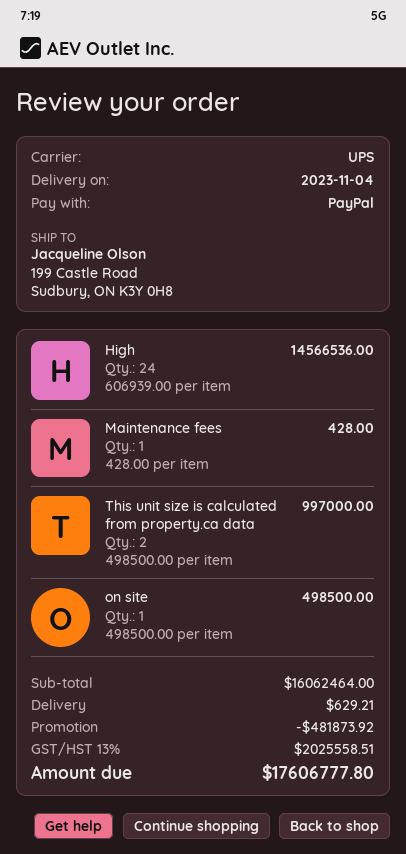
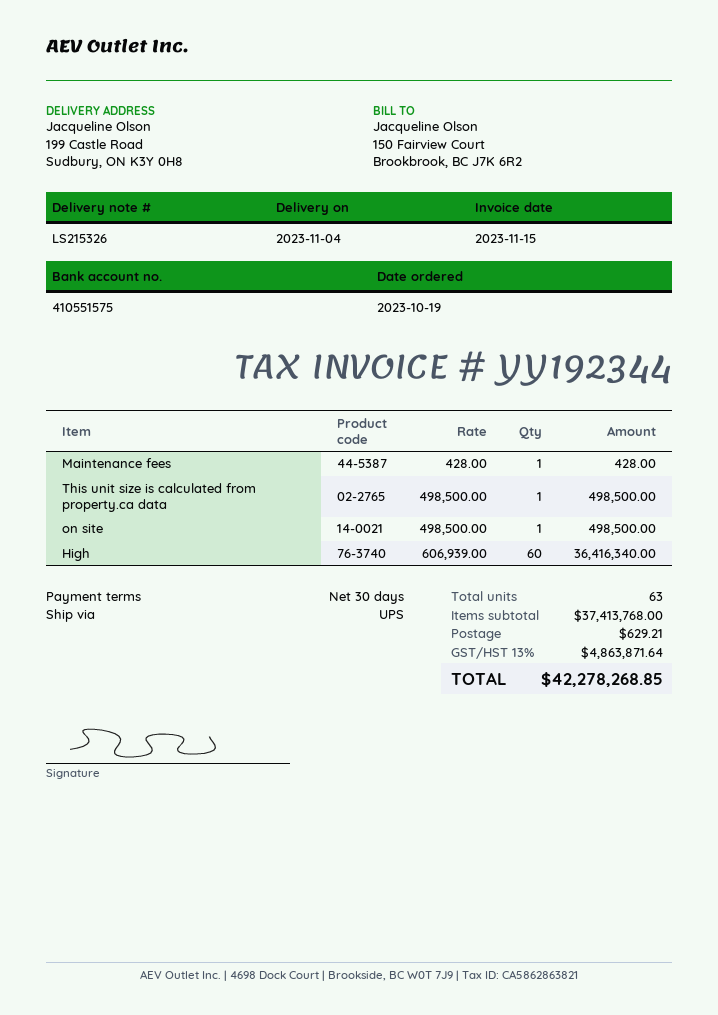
High: 24 x 606939.00 = 14566536.00 -> 60 x 606939.00 = 36416340.00
This unit size is calculated from property.ca data: 2 x 498500.00 = 997000.00 -> 1 x 498500.00 = 498500.00
subtotal: 16062464.00 -> 37413768.00
discount: 481873.92 -> none
tax: 13% = 2025558.51 -> 13% = 4863871.64
total: 17606777.80 -> 42278268.85

